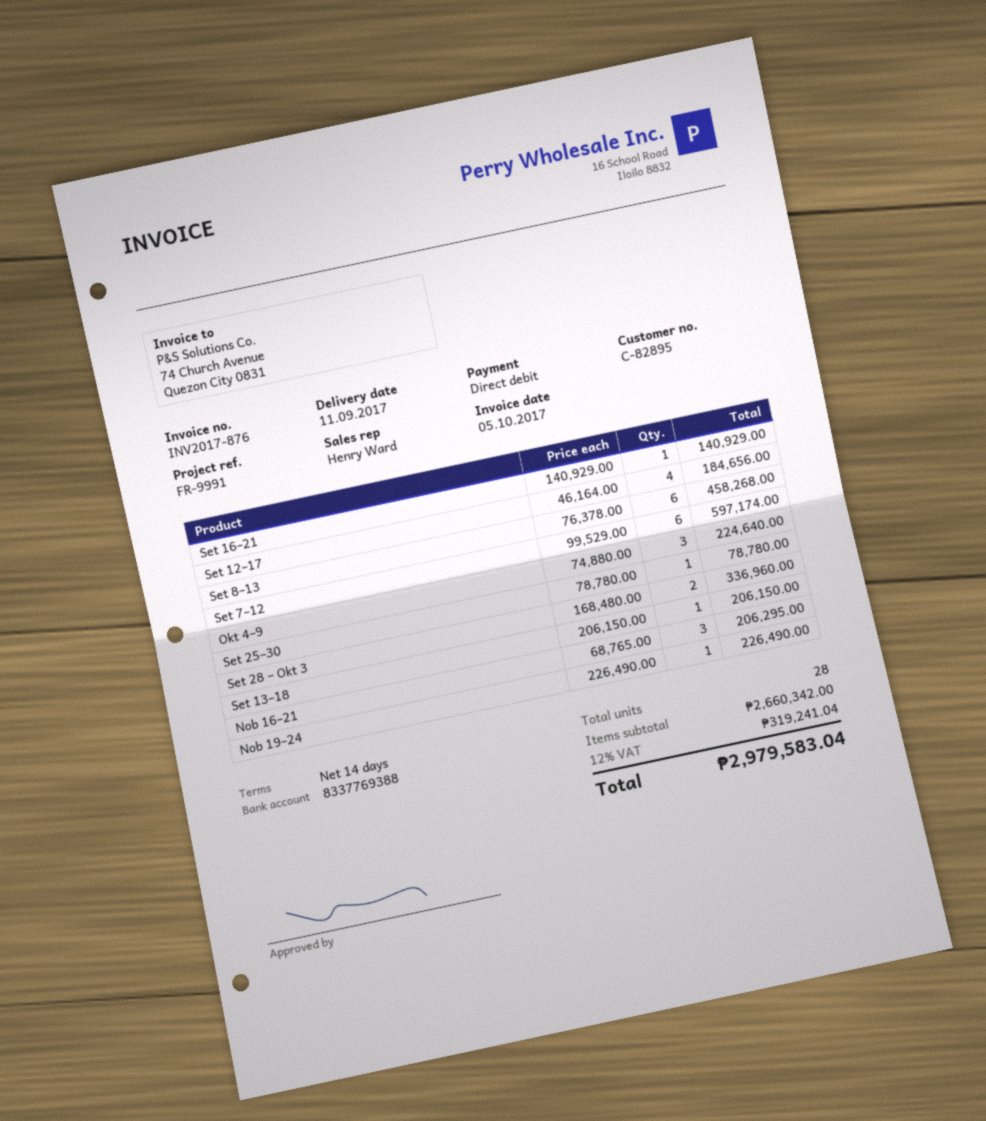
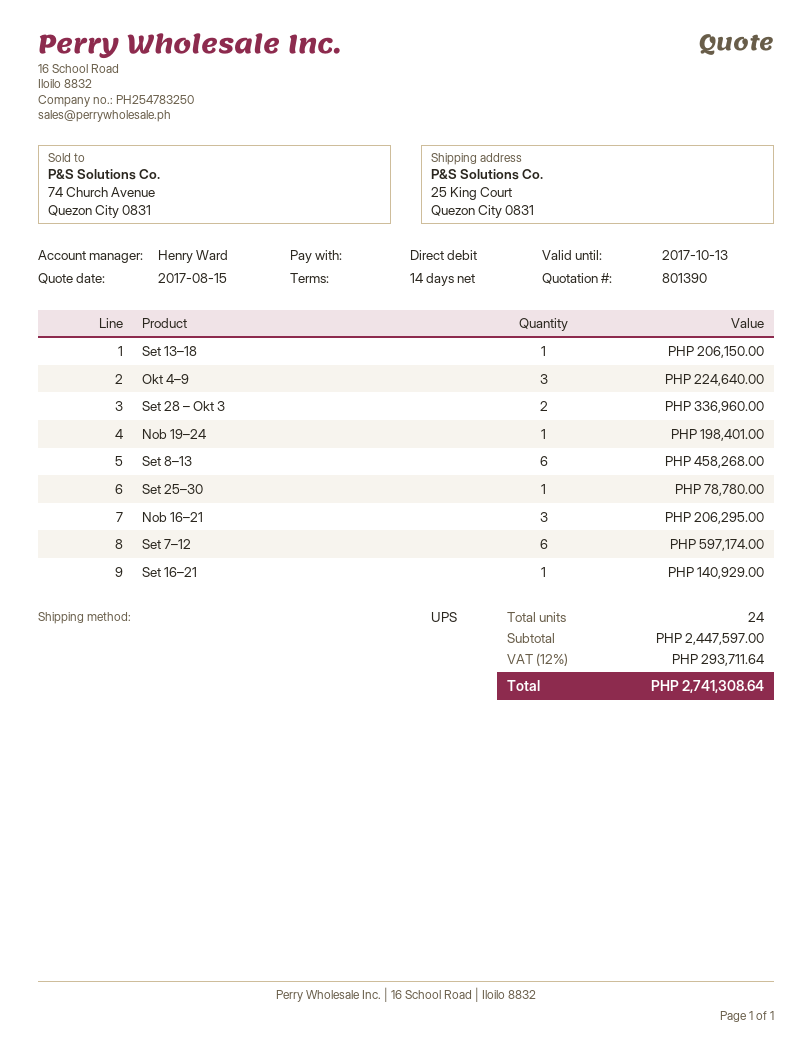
Set 12–17: 4 for 184656.00 -> none
Nob 19–24: 1 for 226490.00 -> 1 for 198401.00
total quantity: 28 -> 24
subtotal: 2660342.00 -> 2447597.00
tax: 12% = 319241.04 -> 12% = 293711.64
total: 2979583.04 -> 2741308.64

